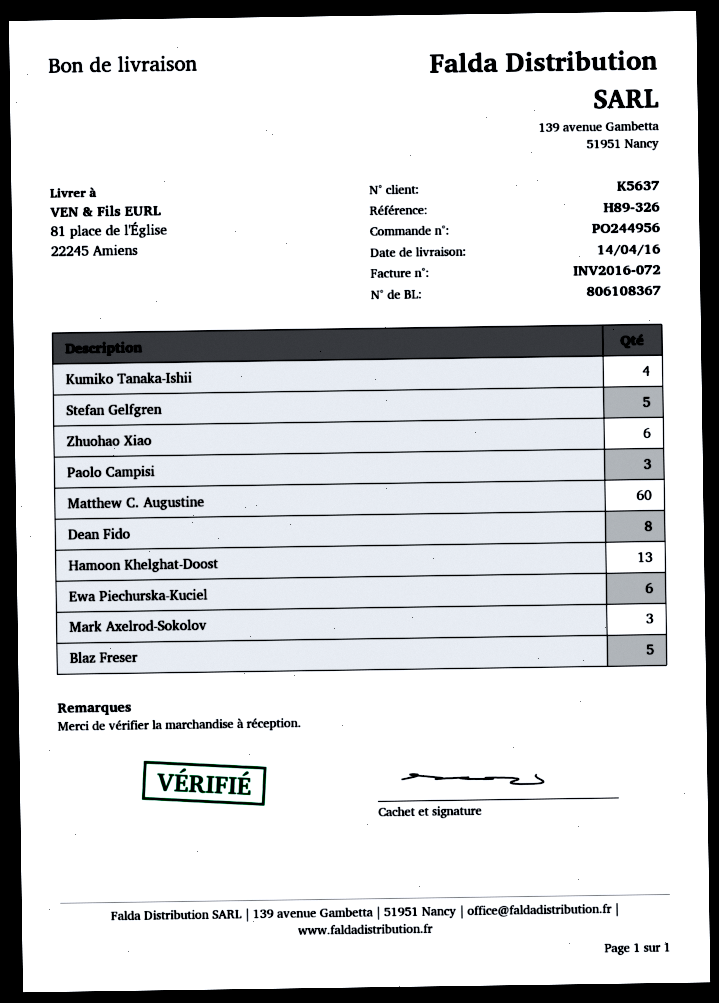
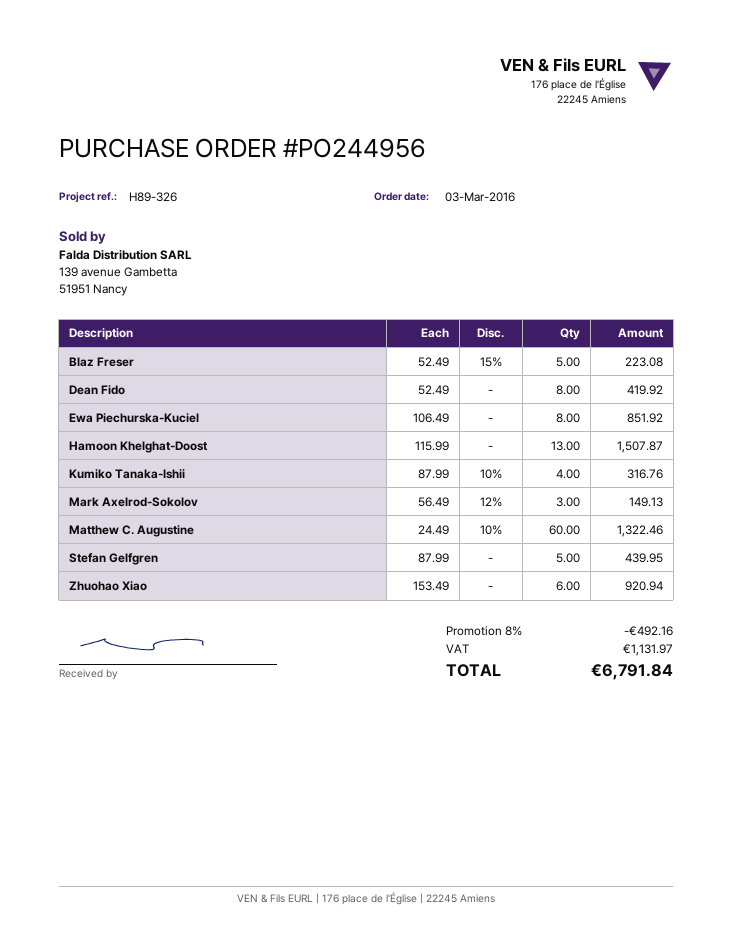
Paolo Campisi: 3 -> none
Ewa Piechurska-Kuciel: 6 -> 8

